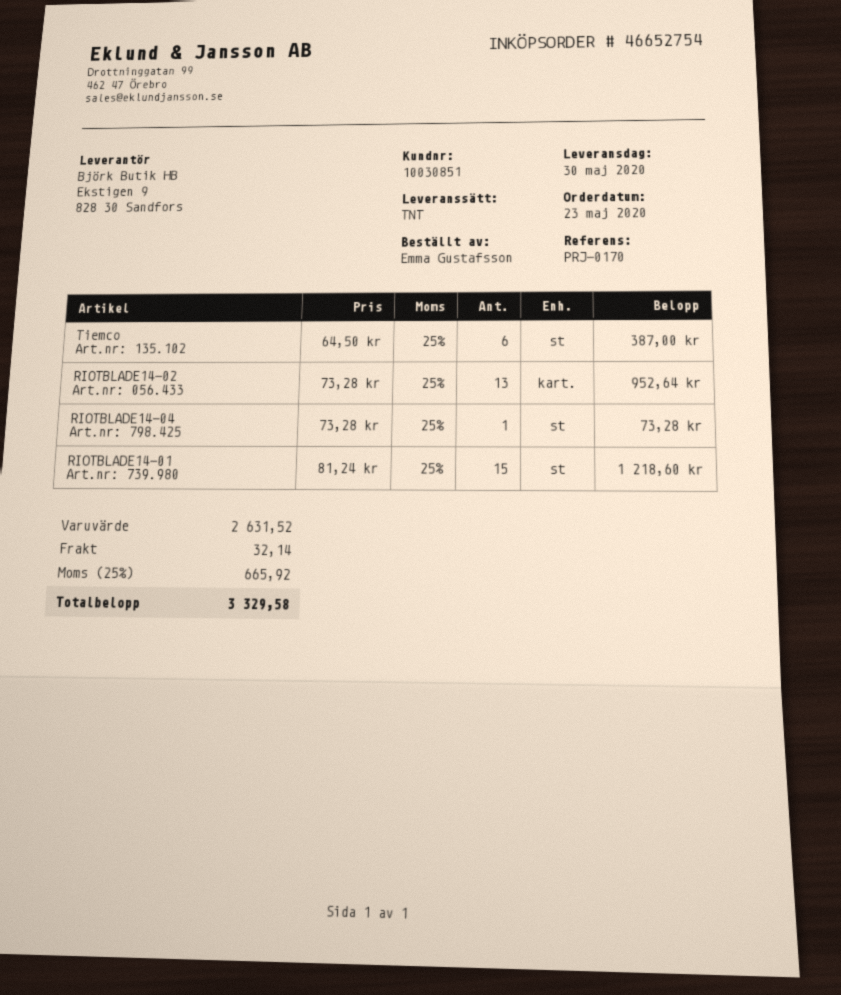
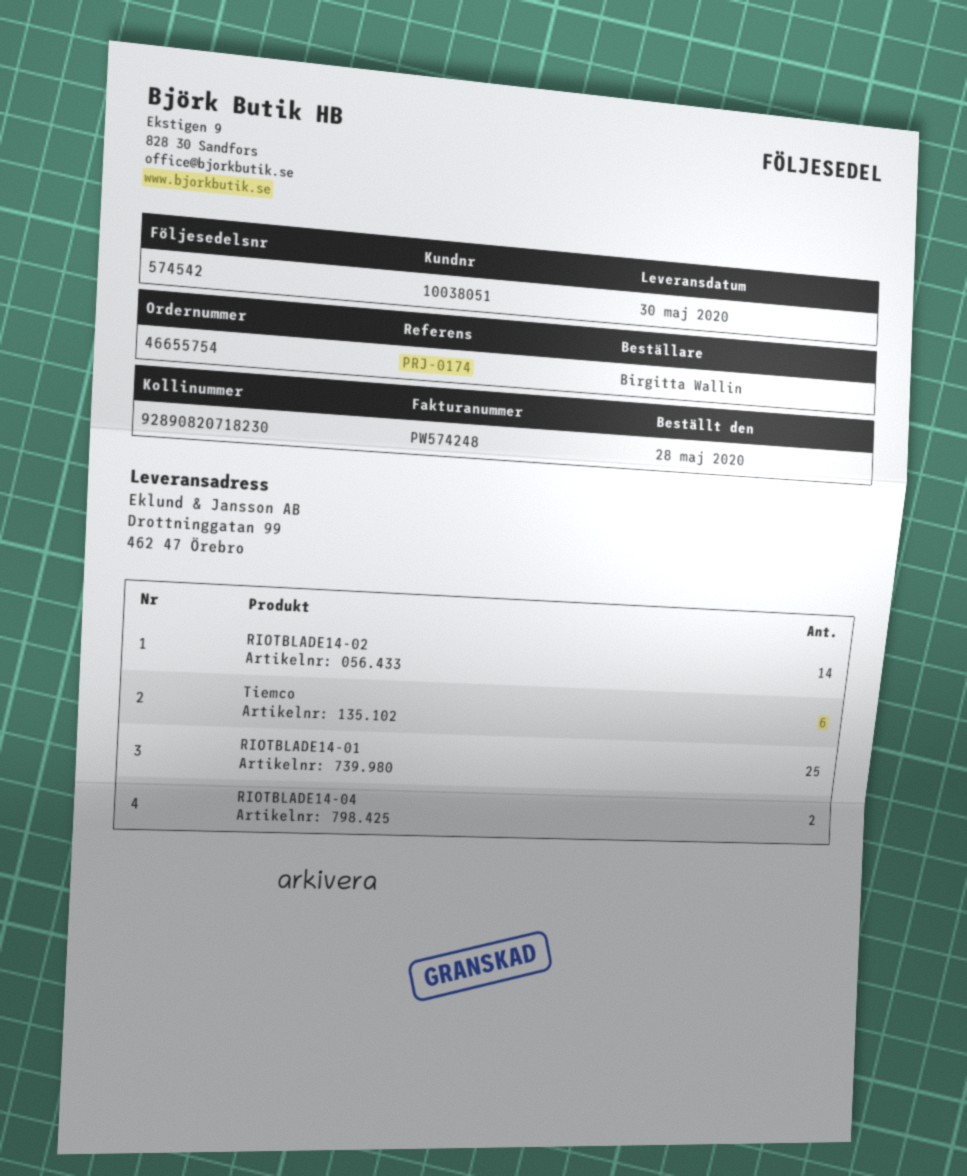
order number: 46652754 -> 46655754
order date: 2020-05-23 -> 2020-05-28
customer number: 10030851 -> 10038051
reference: PRJ-0170 -> PRJ-0174
ordered by: Emma Gustafsson -> Birgitta Wallin
RIOTBLADE14-02: 13 -> 14
RIOTBLADE14-04: 1 -> 2
RIOTBLADE14-01: 15 -> 25

